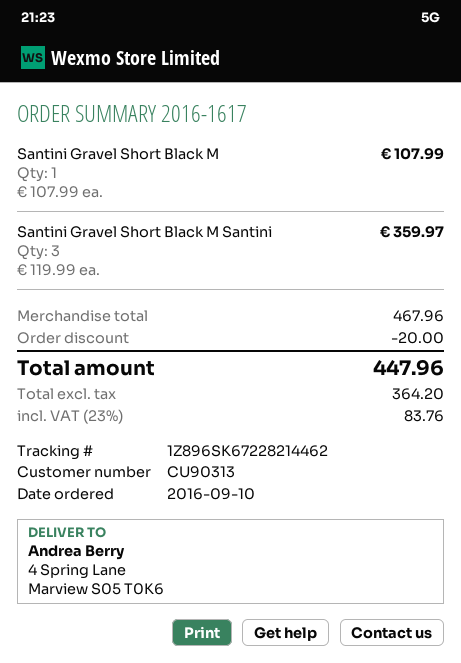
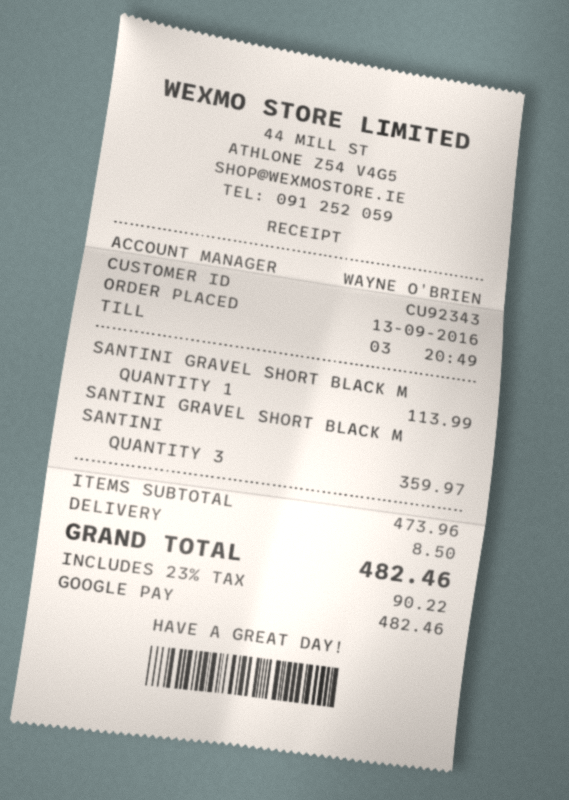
order date: 2016-09-10 -> 2016-09-13
customer number: CU90313 -> CU92343
Santini Gravel Short Black M: 1 for 107.99 -> 1 for 113.99
subtotal: 467.96 -> 473.96
discount: 20.00 -> none
shipping: none -> 8.50
tax: 23% = 83.76 -> 23% = 90.22
total: 447.96 -> 482.46

